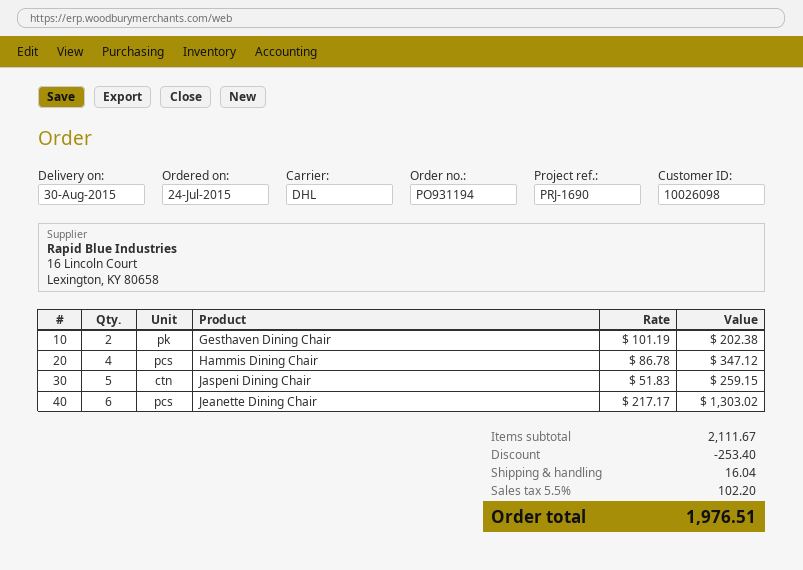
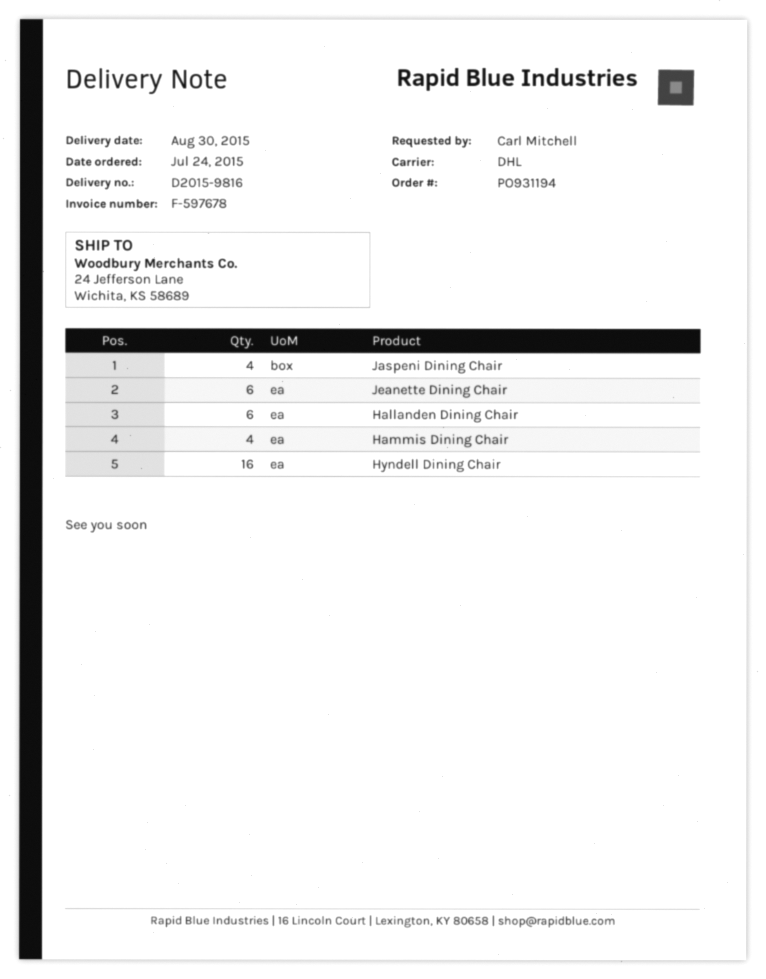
Gesthaven Dining Chair: 2 -> none
Jaspeni Dining Chair: 5 -> 4
Hallanden Dining Chair: none -> 6
Hyndell Dining Chair: none -> 16

